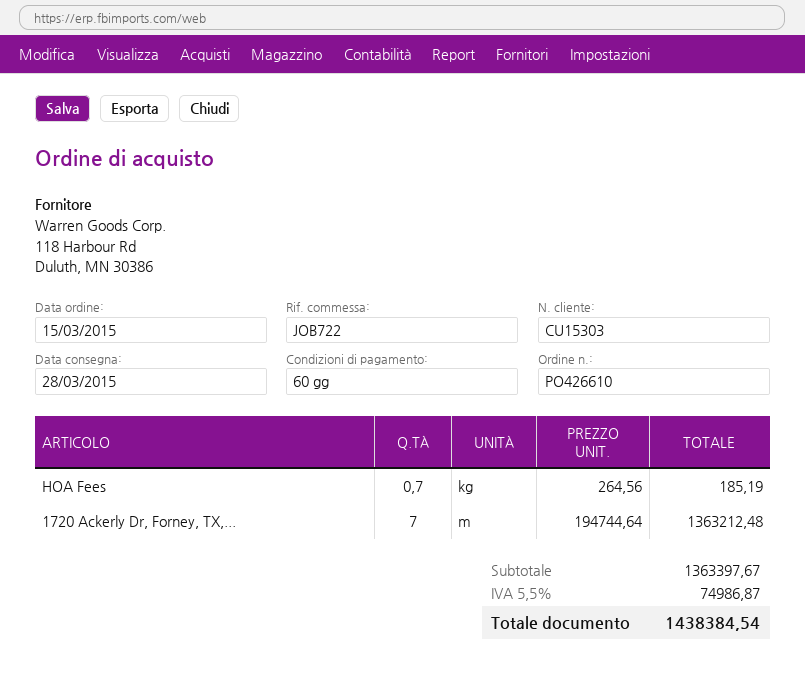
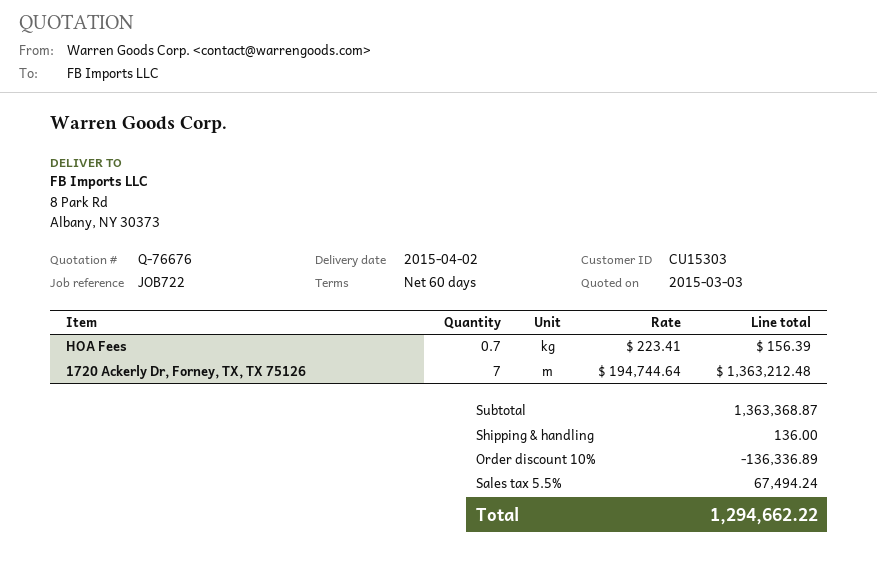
delivery date: 2015-03-28 -> 2015-04-02
HOA Fees: 0.7 x 264.56 = 185.19 -> 0.7 x 223.41 = 156.39
subtotal: 1363397.67 -> 1363368.87
discount: none -> 10% = 136336.89
shipping: none -> 136.00
tax: 5.5% = 74986.87 -> 5.5% = 67494.24
total: 1438384.54 -> 1294662.22

